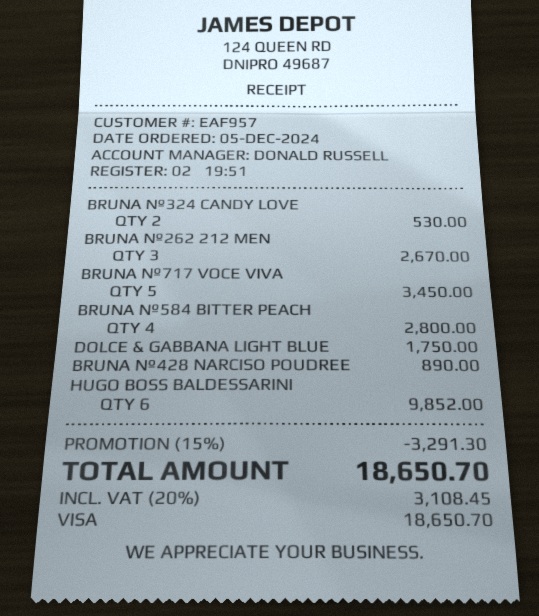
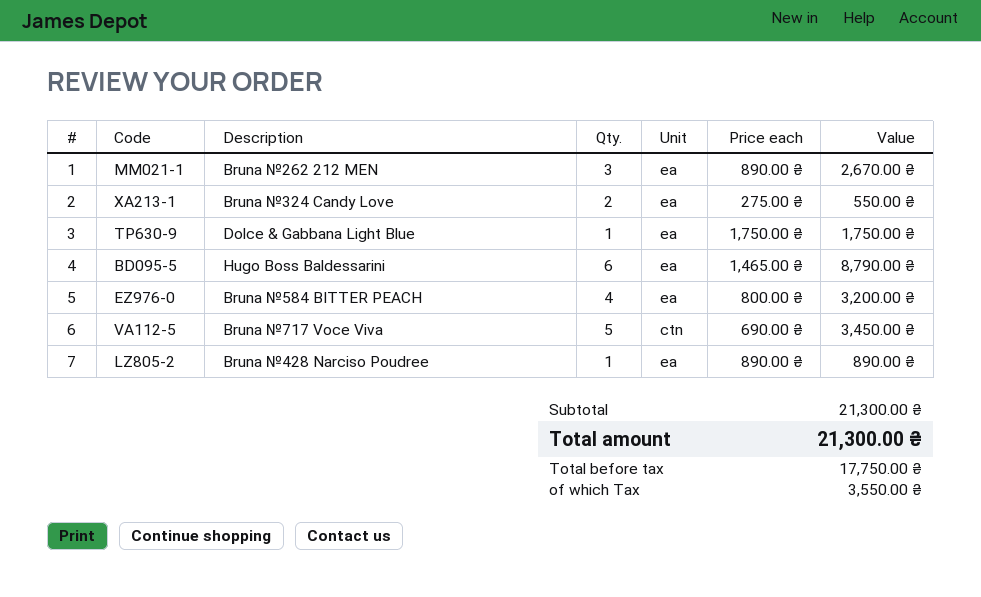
BRUNA №324 CANDY LOVE: 2 for 530.00 -> 2 for 550.00
BRUNA №584 BITTER PEACH: 4 for 2800.00 -> 4 for 3200.00
HUGO BOSS BALDESSARINI: 6 for 9852.00 -> 6 for 8790.00
discount: 15% = 3291.30 -> none
tax: 3108.45 -> 3550.00
total: 18650.70 -> 21300.00

